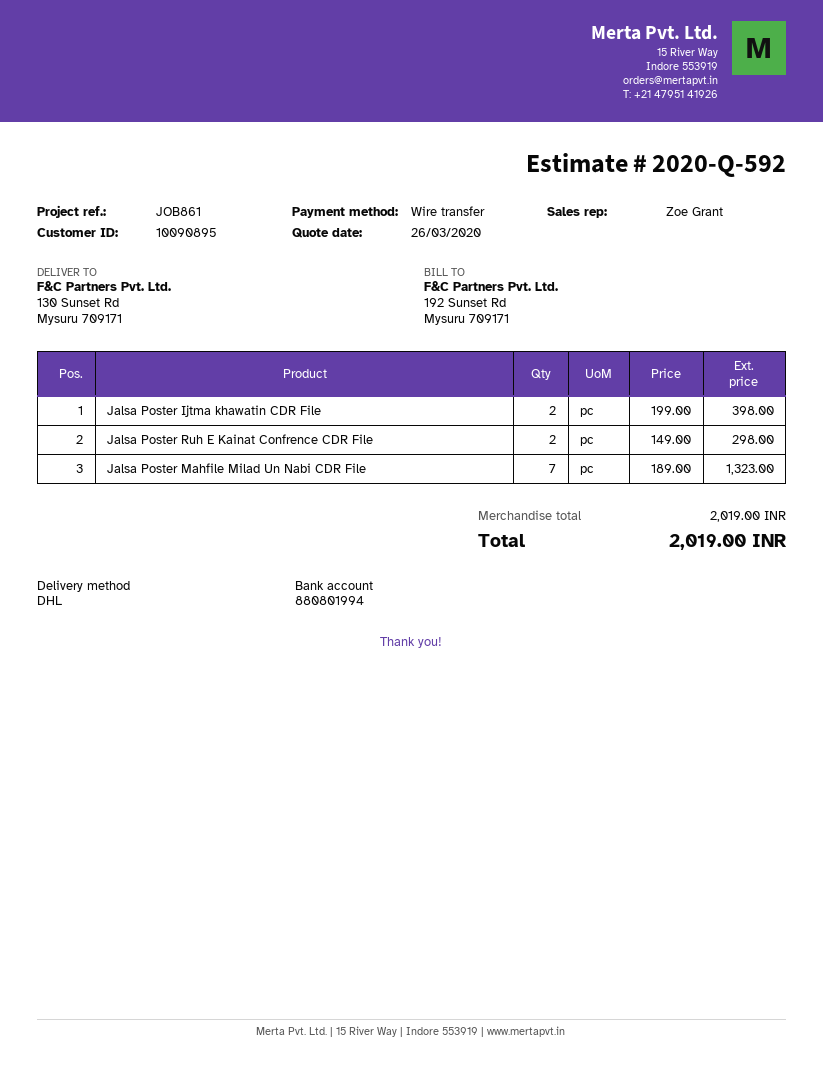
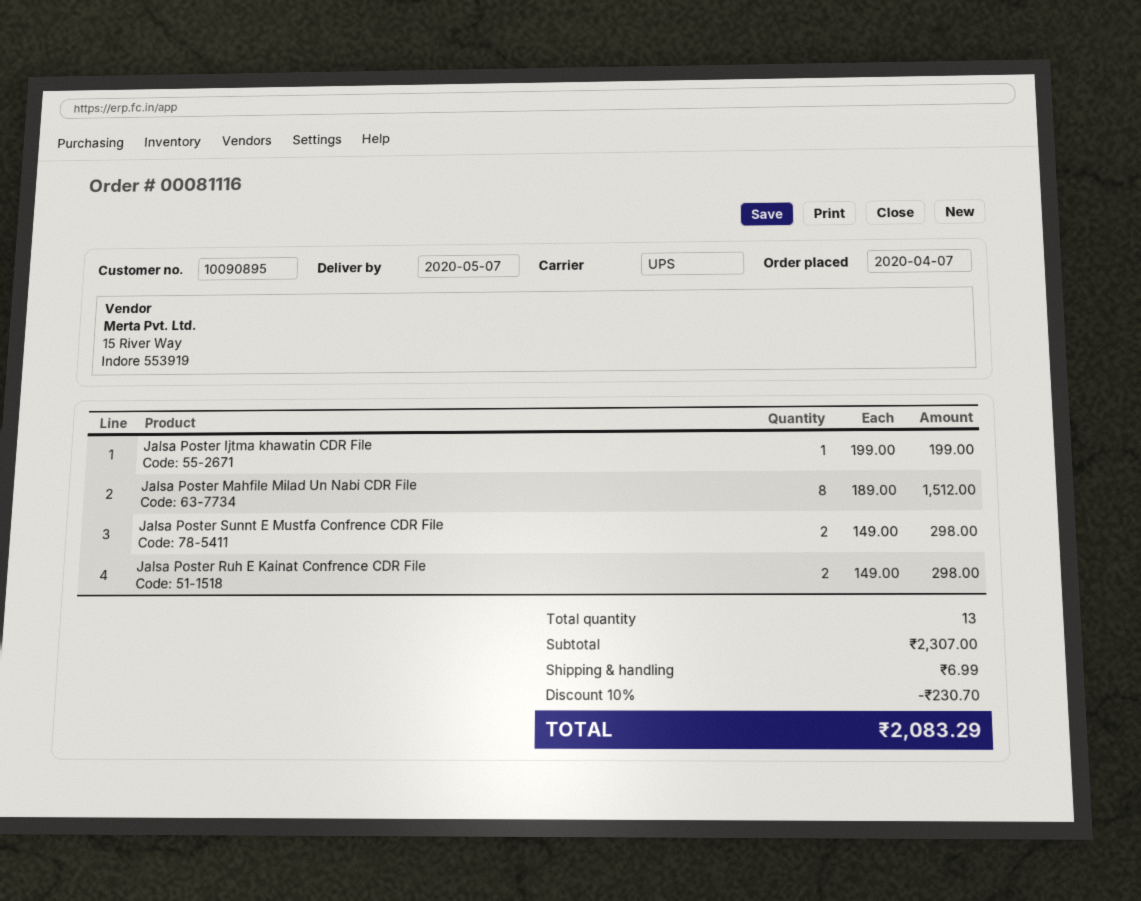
shipping method: DHL -> UPS
Jalsa Poster Ijtma khawatin CDR File: 2 x 199.00 = 398.00 -> 1 x 199.00 = 199.00
Jalsa Poster Mahfile Milad Un Nabi CDR File: 7 x 189.00 = 1323.00 -> 8 x 189.00 = 1512.00
Jalsa Poster Sunnt E Mustfa Confrence CDR File: none -> 2 x 149.00 = 298.00
subtotal: 2019.00 -> 2307.00
discount: none -> 10% = 230.70
shipping: none -> 6.99
total: 2019.00 -> 2083.29

